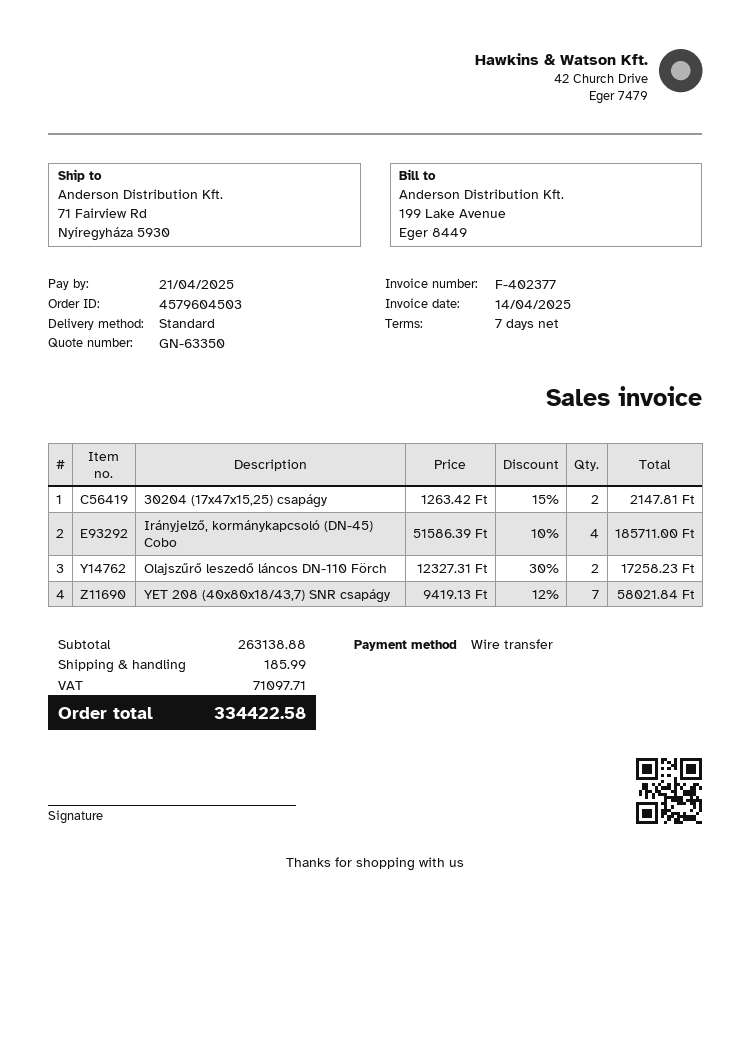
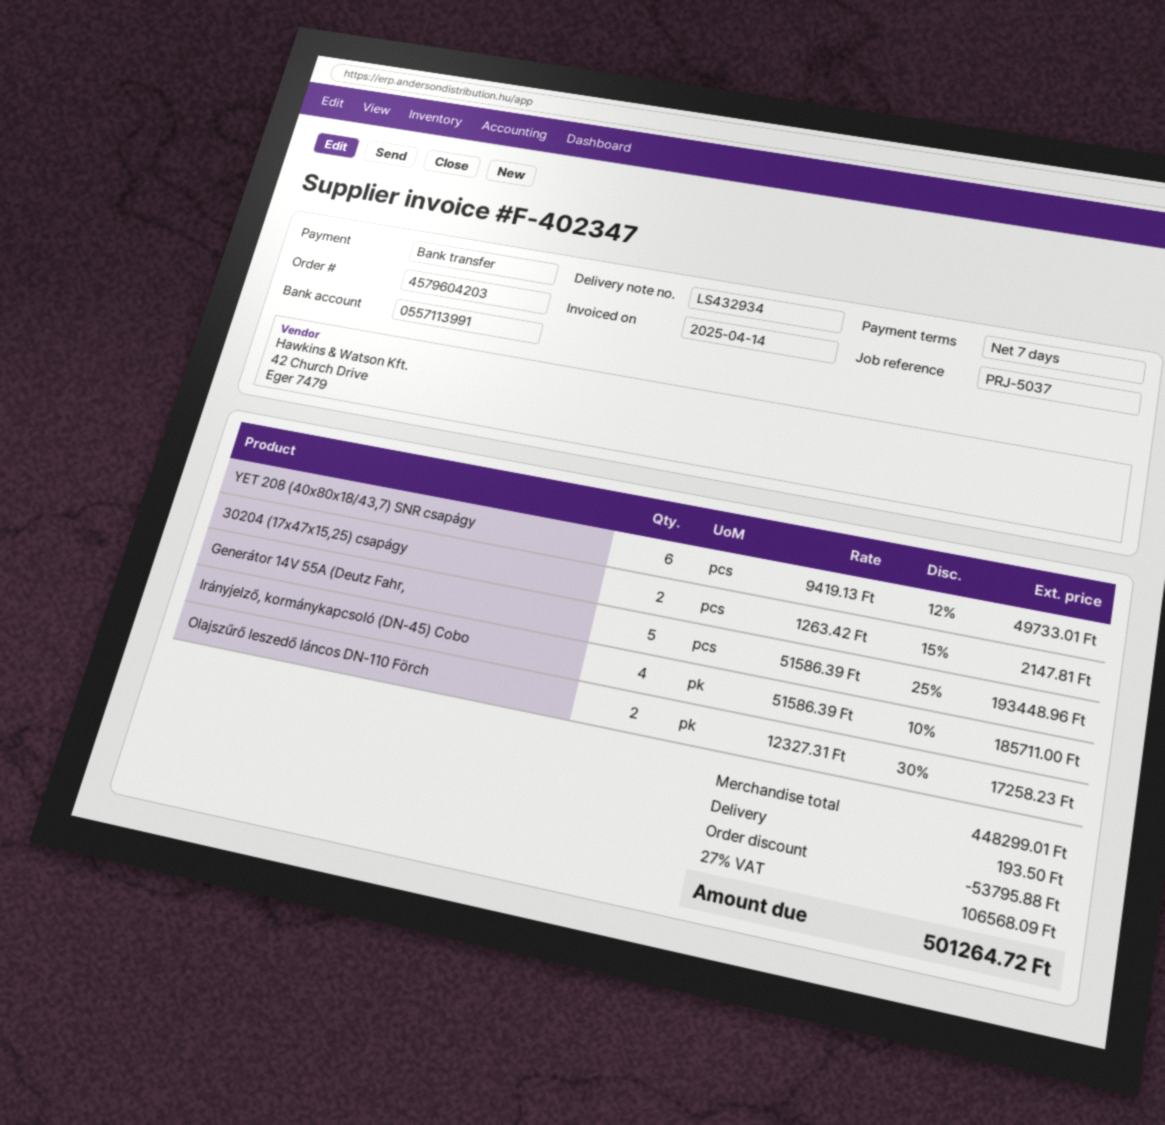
order number: 4579604503 -> 4579604203
invoice number: F-402377 -> F-402347
YET 208 (40x80x18/43,7) SNR csapágy: 7 x 9419.13 - 12% = 58021.84 -> 6 x 9419.13 - 12% = 49733.01
Generátor 14V 55A (Deutz Fahr,: none -> 5 x 51586.39 - 25% = 193448.96
subtotal: 263138.88 -> 448299.01
discount: none -> 53795.88
shipping: 185.99 -> 193.50
tax: 71097.71 -> 106568.09
total: 334422.58 -> 501264.72

